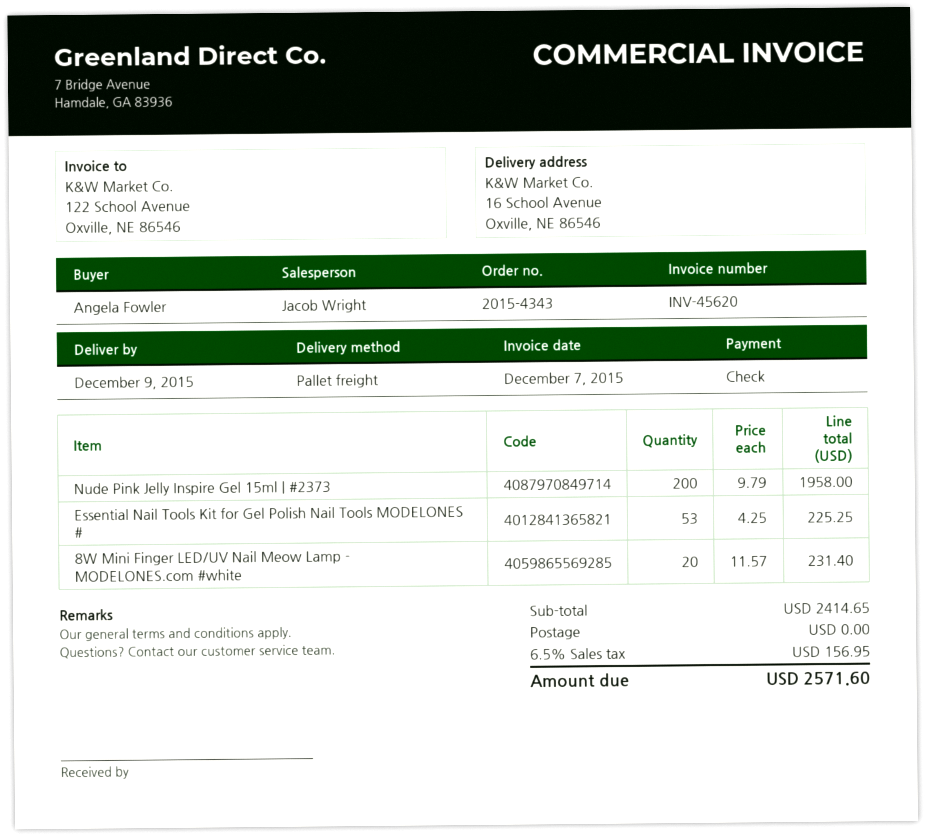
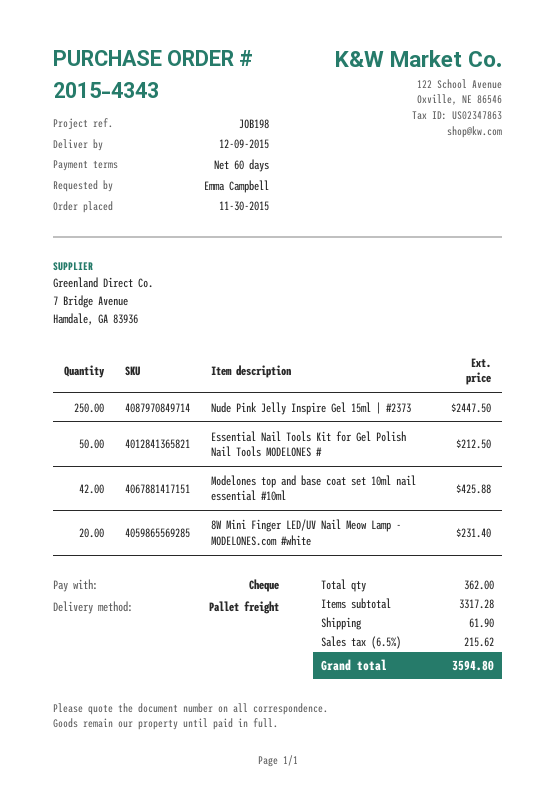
ordered by: Angela Fowler -> Emma Campbell
Nude Pink Jelly Inspire Gel 15ml | #2373: 200 for 1958.00 -> 250 for 2447.50
Essential Nail Tools Kit for Gel Polish Nail Tools MODELONES #: 53 for 225.25 -> 50 for 212.50
Modelones top and base coat set 10ml nail essential #10ml: none -> 42 for 425.88
subtotal: 2414.65 -> 3317.28
shipping: 0.00 -> 61.90
tax: 6.5% = 156.95 -> 6.5% = 215.62
total: 2571.60 -> 3594.80

